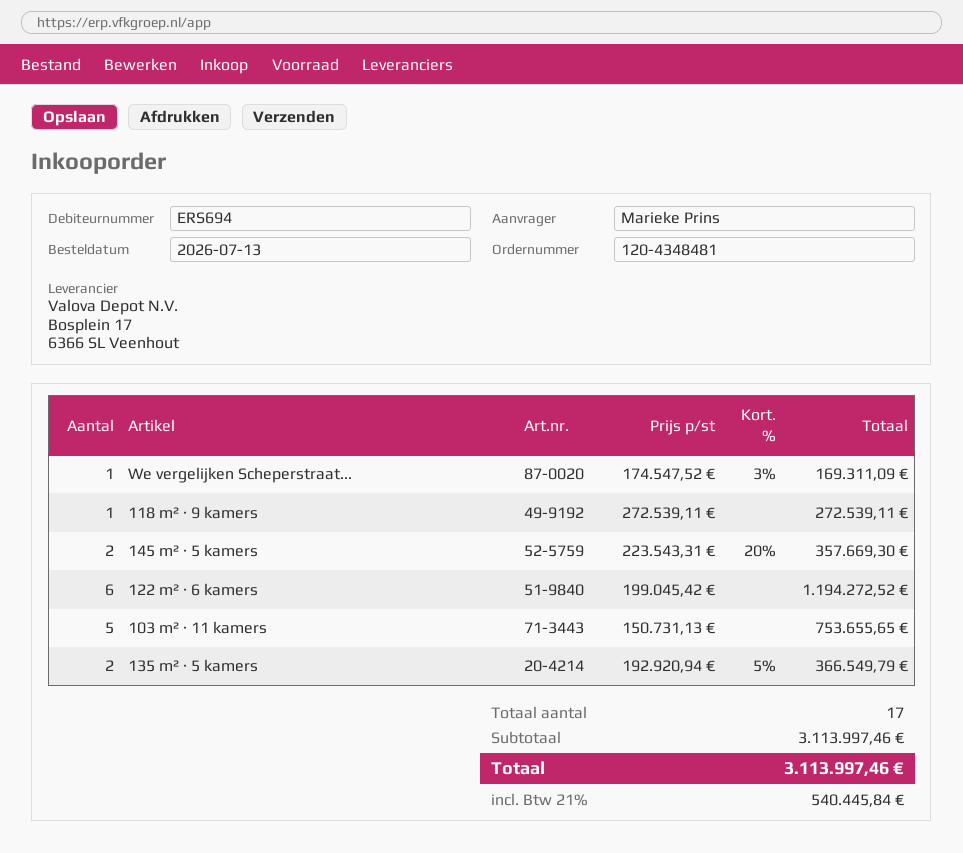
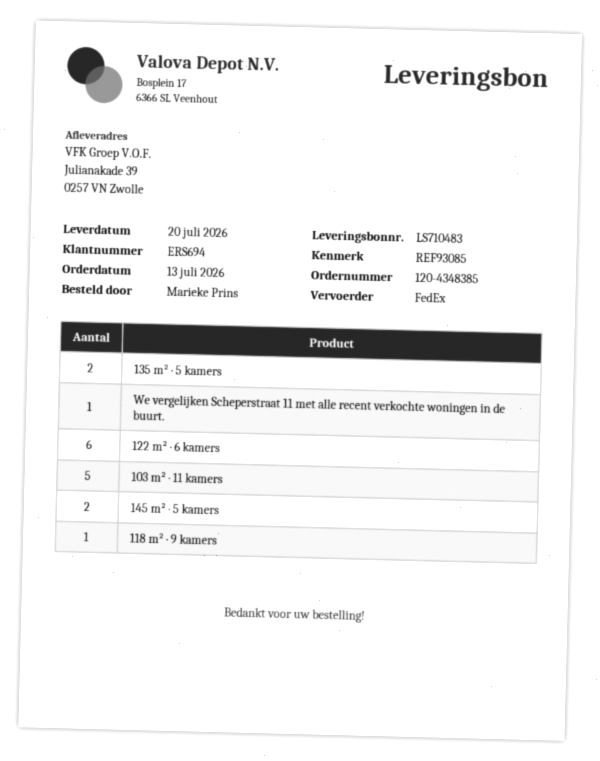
order number: 120-4348481 -> 120-4348385

